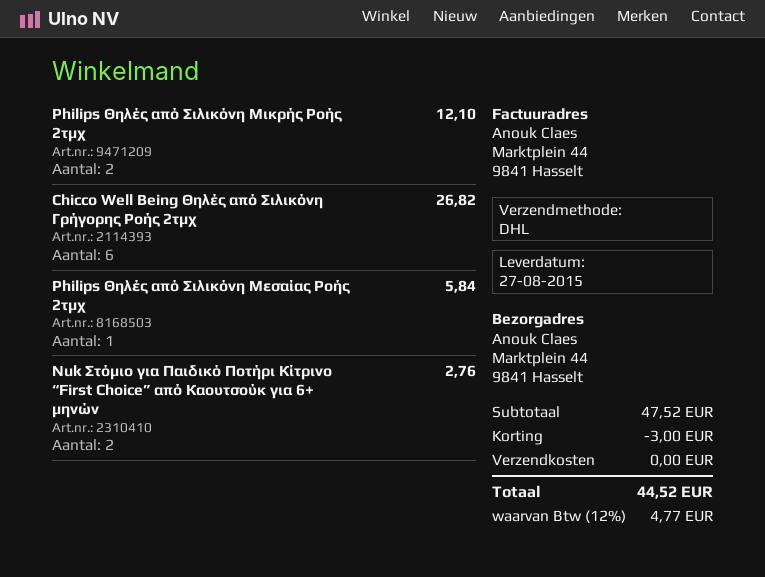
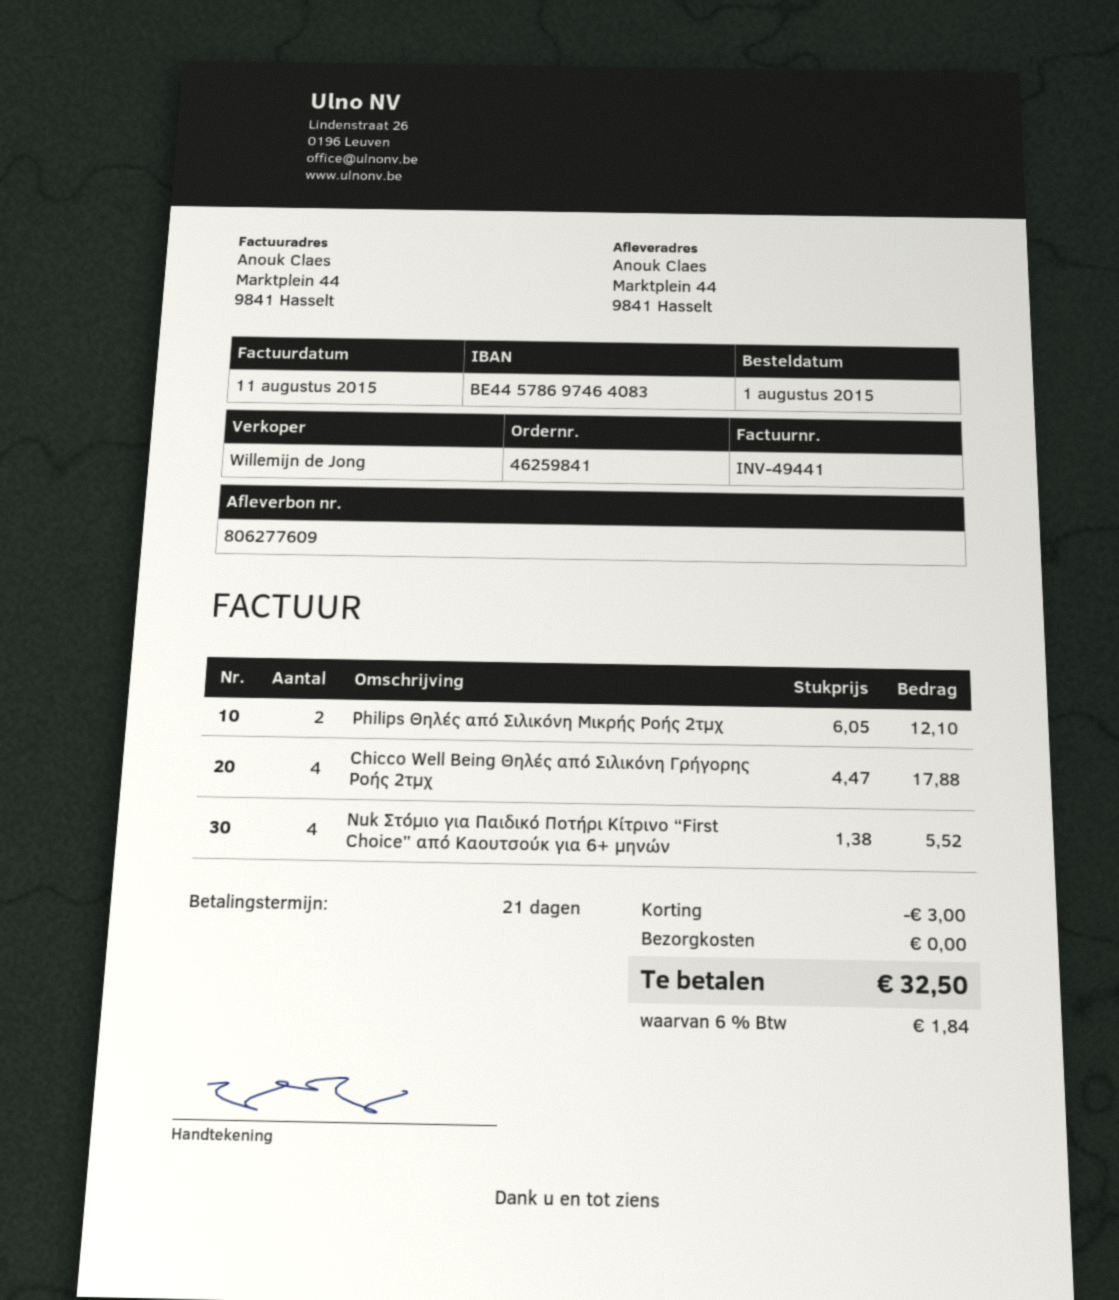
Chicco Well Being Θηλές από Σιλικόνη Γρήγορης Ροής 2τμχ: 6 for 26.82 -> 4 for 17.88
Philips Θηλές από Σιλικόνη Μεσαίας Ροής 2τμχ: 1 for 5.84 -> none
Nuk Στόμιο για Παιδικό Ποτήρι Κίτρινο “First Choice” από Καουτσούκ για 6+ μηνών: 2 for 2.76 -> 4 for 5.52
tax: 12% = 4.77 -> 6% = 1.84
total: 44.52 -> 32.50

